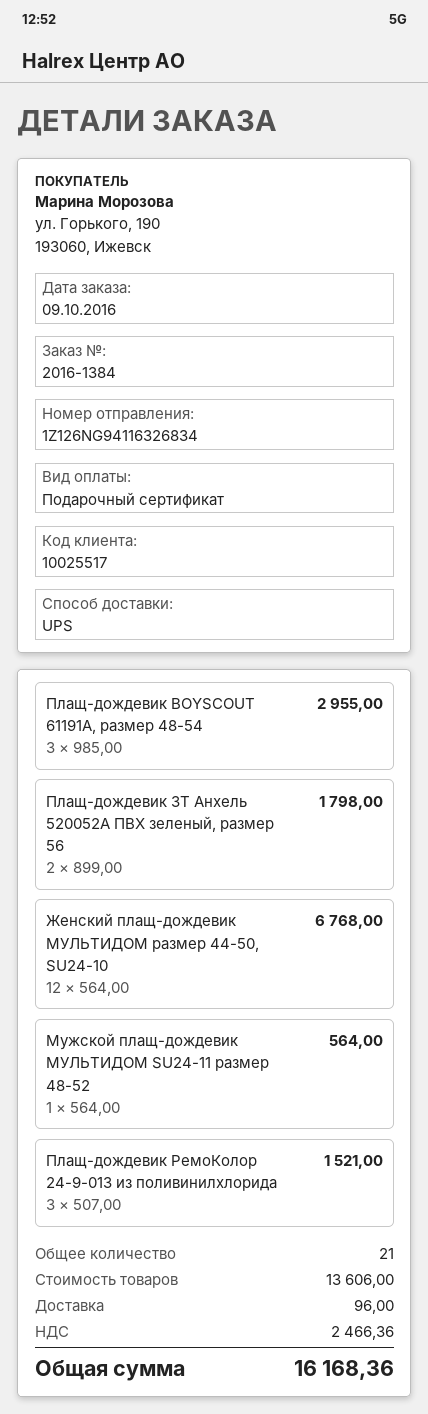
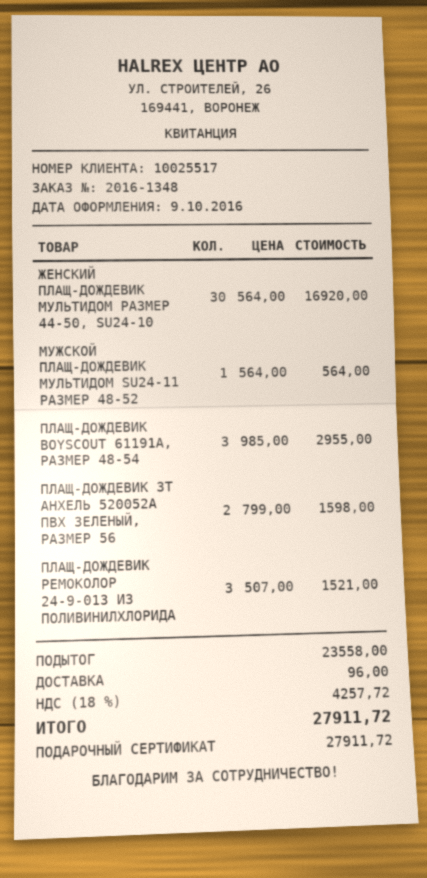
order number: 2016-1384 -> 2016-1348
Плащ-дождевик ЗТ Анхель 520052А ПВХ зеленый, размер 56: 2 x 899.00 = 1798.00 -> 2 x 799.00 = 1598.00
Женский плащ-дождевик МУЛЬТИДОМ размер 44-50, SU24-10: 12 x 564.00 = 6768.00 -> 30 x 564.00 = 16920.00
subtotal: 13606.00 -> 23558.00
tax: 2466.36 -> 4257.72
total: 16168.36 -> 27911.72

